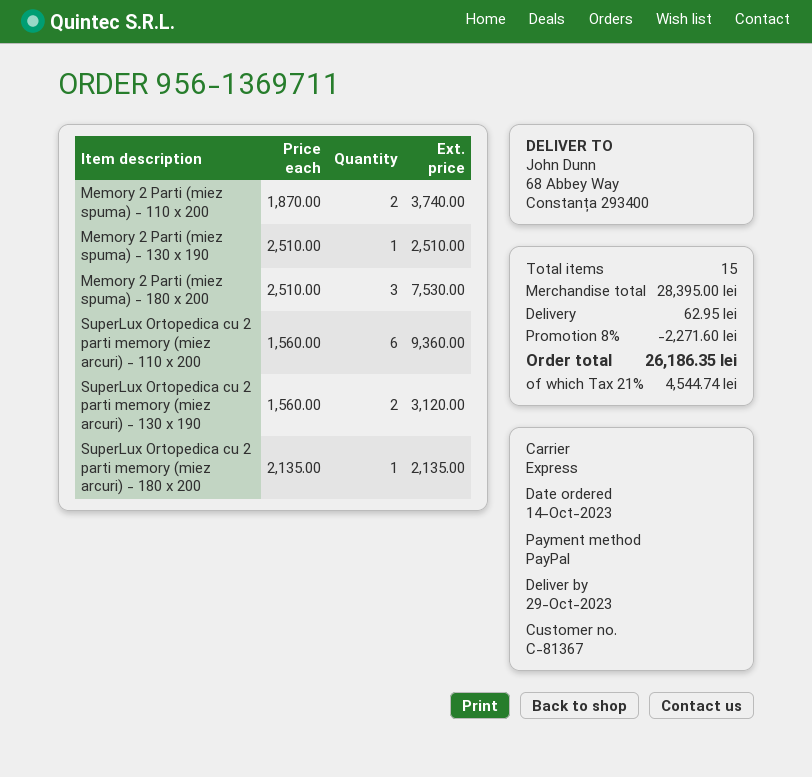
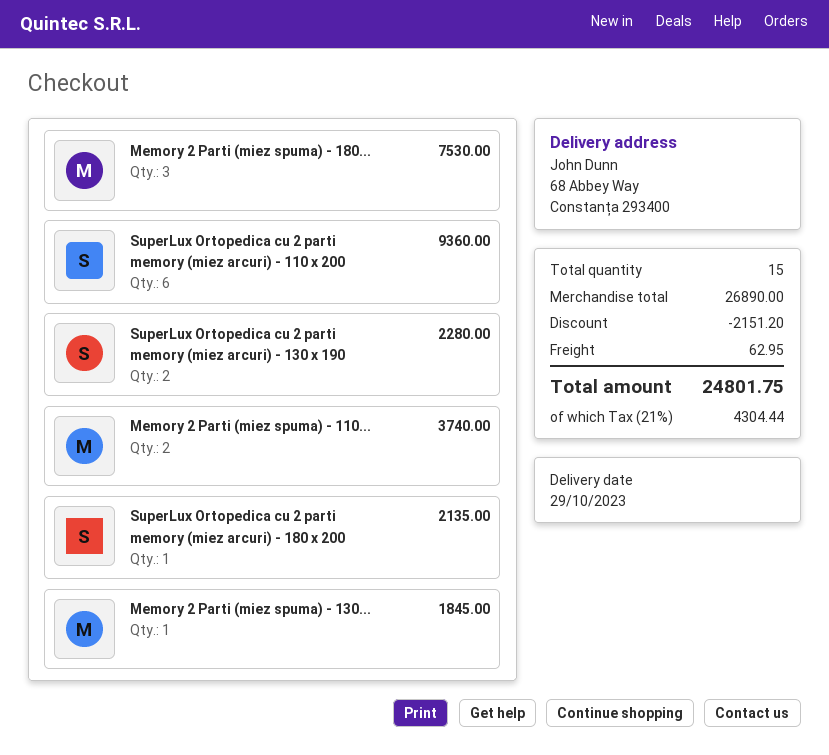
Memory 2 Parti (miez spuma) - 130 x 190: 1 for 2510.00 -> 1 for 1845.00
SuperLux Ortopedica cu 2 parti memory (miez arcuri) - 130 x 190: 2 for 3120.00 -> 2 for 2280.00
subtotal: 28395.00 -> 26890.00
discount: 2271.60 -> 2151.20
tax: 21% = 4544.74 -> 21% = 4304.44
total: 26186.35 -> 24801.75

